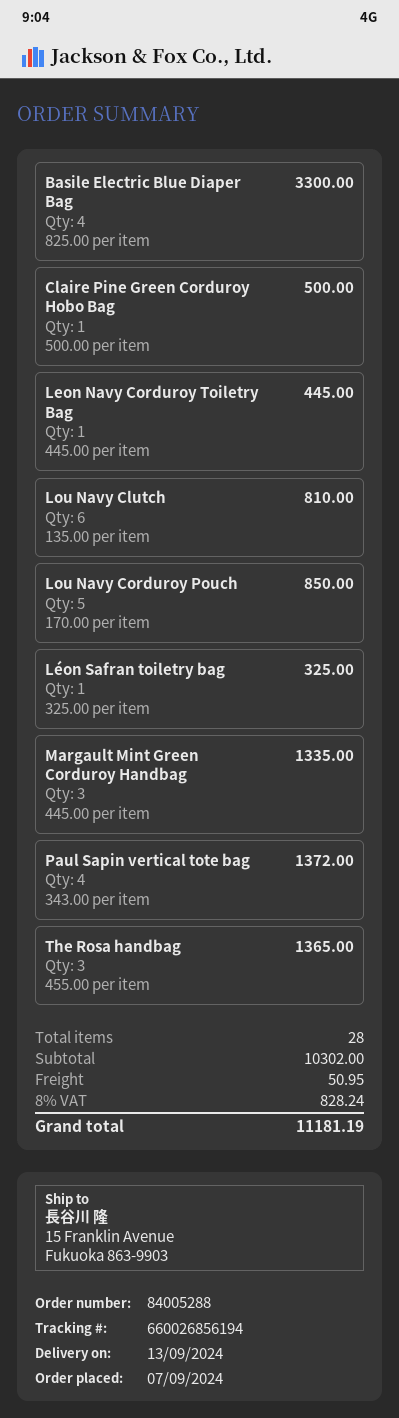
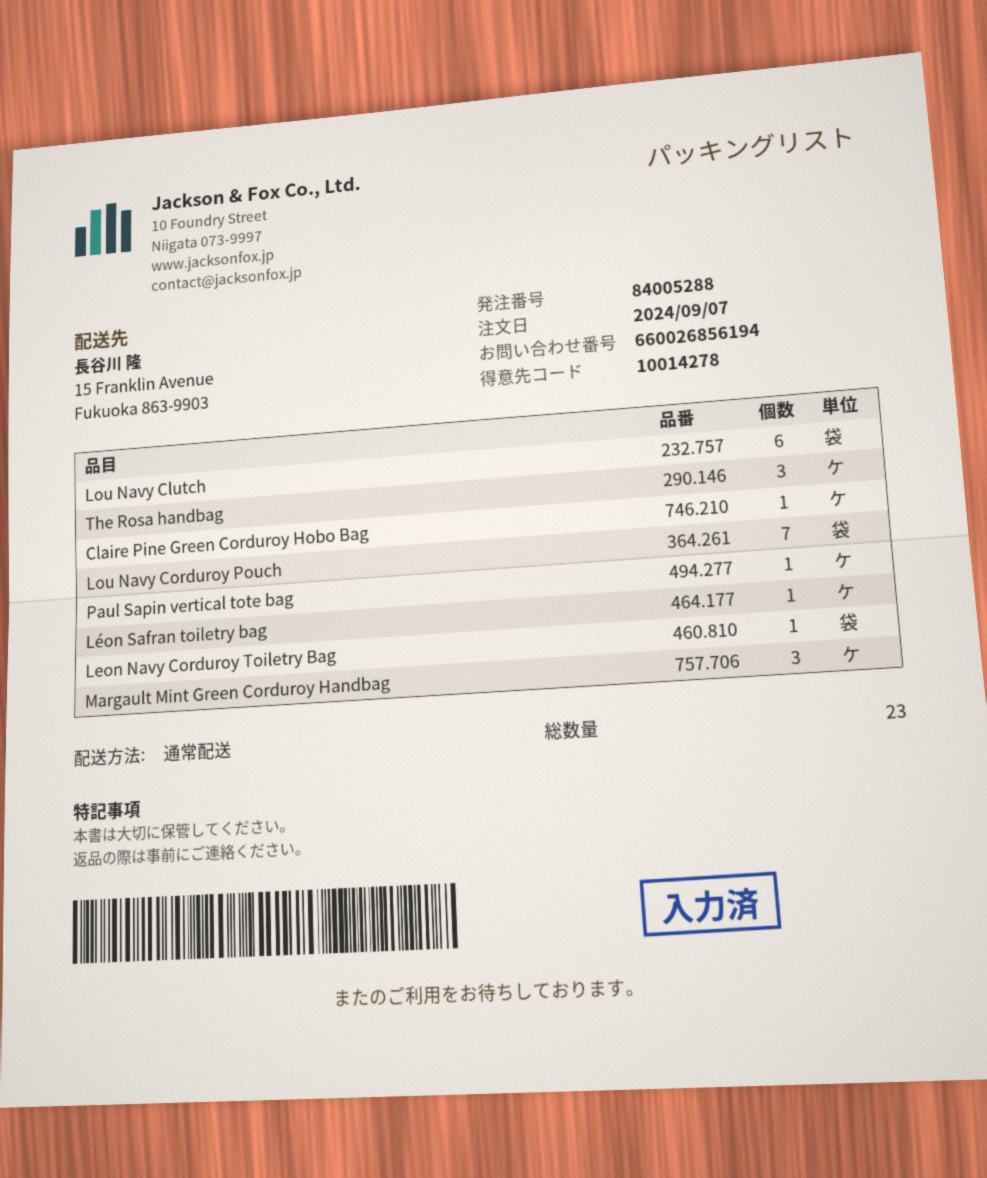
Basile Electric Blue Diaper Bag: 4 -> none
Lou Navy Corduroy Pouch: 5 -> 7
Paul Sapin vertical tote bag: 4 -> 1
total quantity: 28 -> 23

